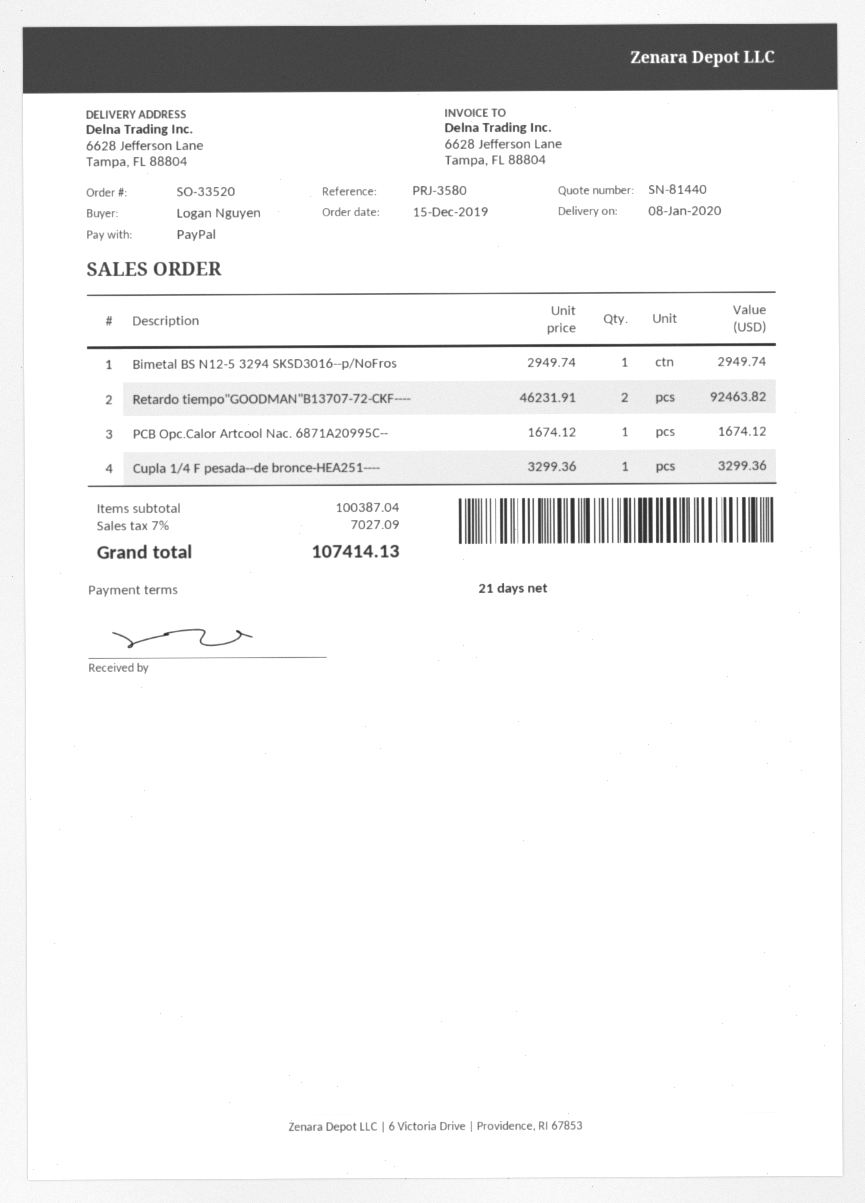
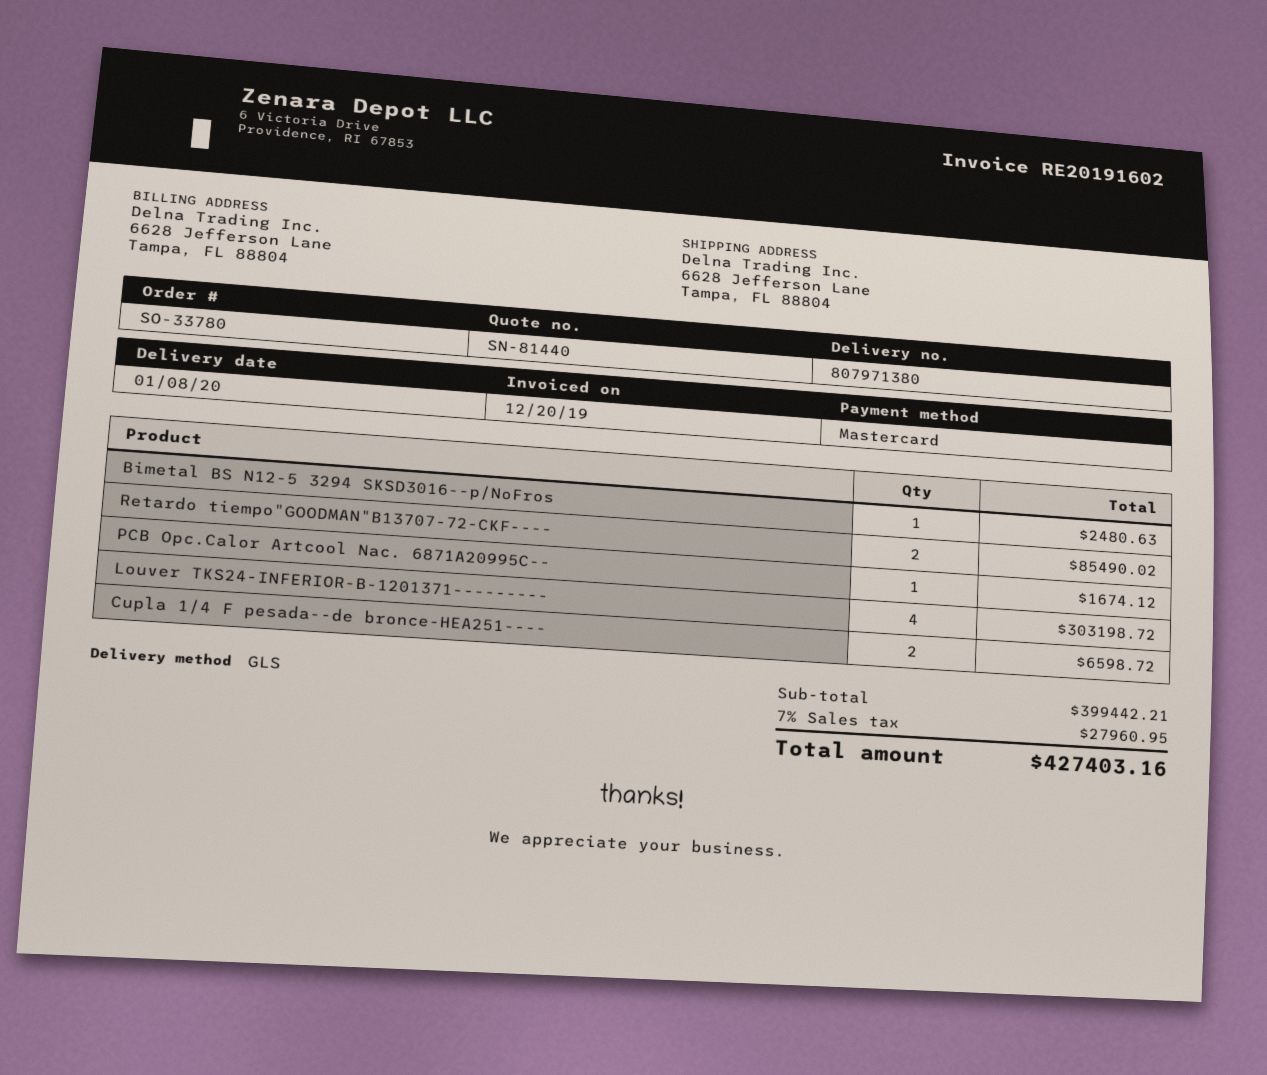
order number: SO-33520 -> SO-33780
payment method: PayPal -> Mastercard
Bimetal BS N12-5 3294 SKSD3016--p/NoFros: 1 for 2949.74 -> 1 for 2480.63
Retardo tiempo"GOODMAN"B13707-72-CKF----: 2 for 92463.82 -> 2 for 85490.02
Cupla 1/4 F pesada--de bronce-HEA251----: 1 for 3299.36 -> 2 for 6598.72
Louver TKS24-INFERIOR-B-1201371---------: none -> 4 for 303198.72
subtotal: 100387.04 -> 399442.21
tax: 7% = 7027.09 -> 7% = 27960.95
total: 107414.13 -> 427403.16

